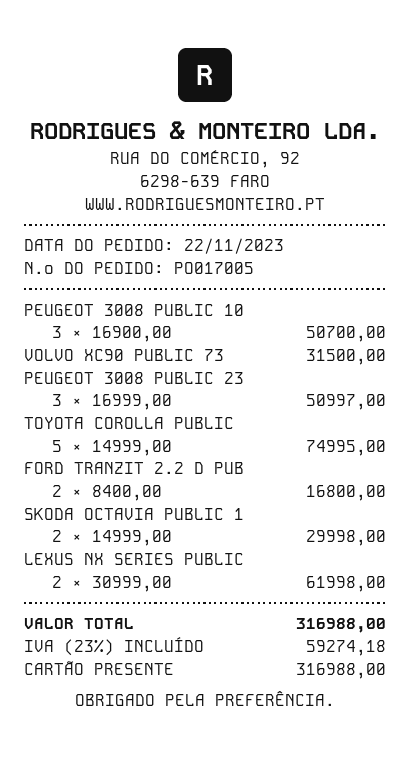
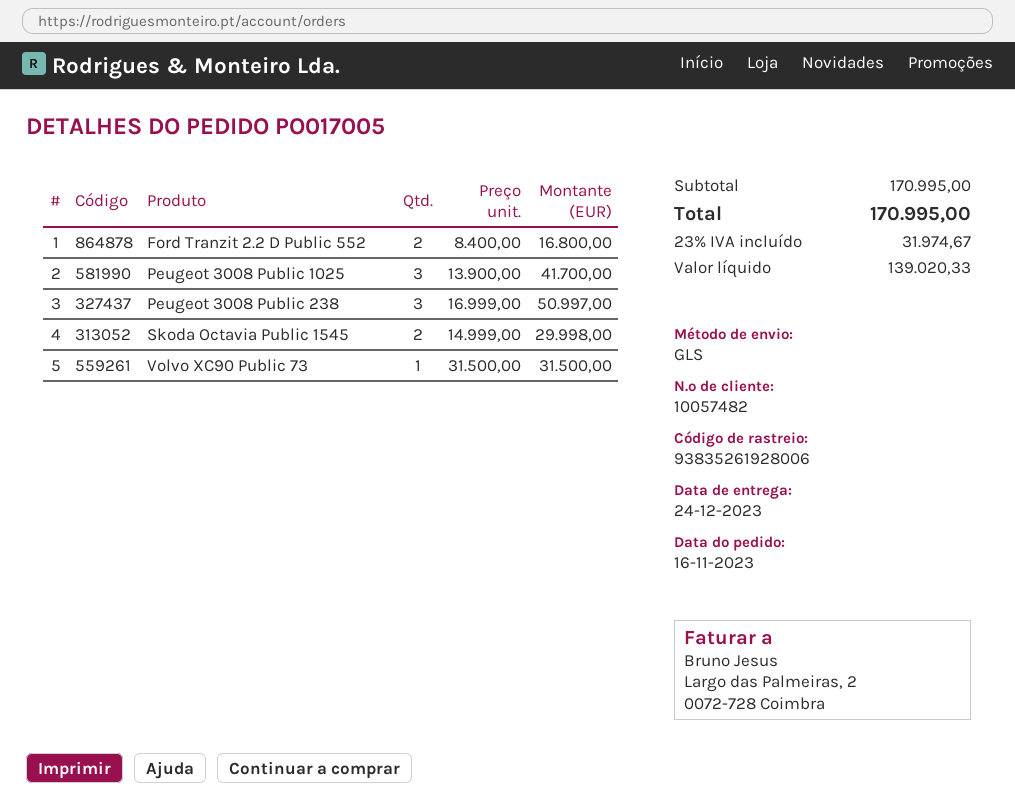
order date: 2023-11-22 -> 2023-11-16
PEUGEOT 3008 PUBLIC 10: 3 x 16900.00 = 50700.00 -> 3 x 13900.00 = 41700.00
TOYOTA COROLLA PUBLIC: 5 x 14999.00 = 74995.00 -> none
LEXUS NX SERIES PUBLIC: 2 x 30999.00 = 61998.00 -> none
tax: 23% = 59274.18 -> 23% = 31974.67
total: 316988.00 -> 170995.00

